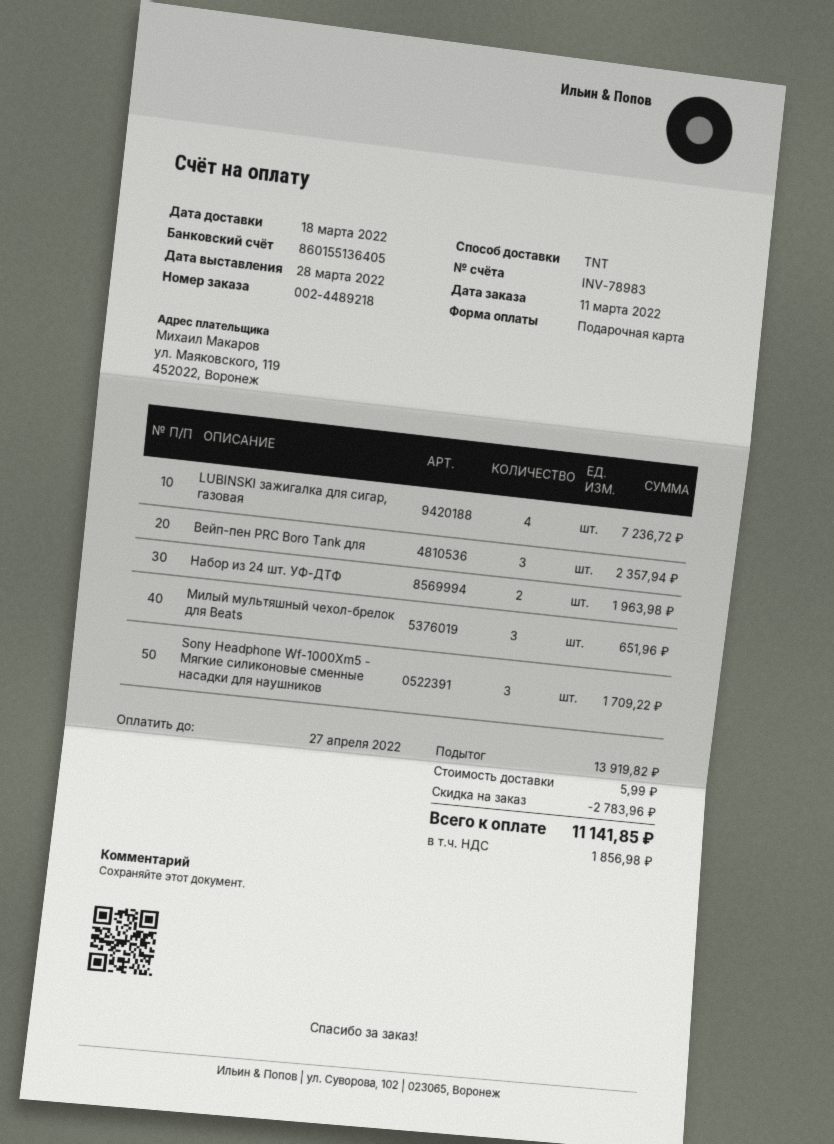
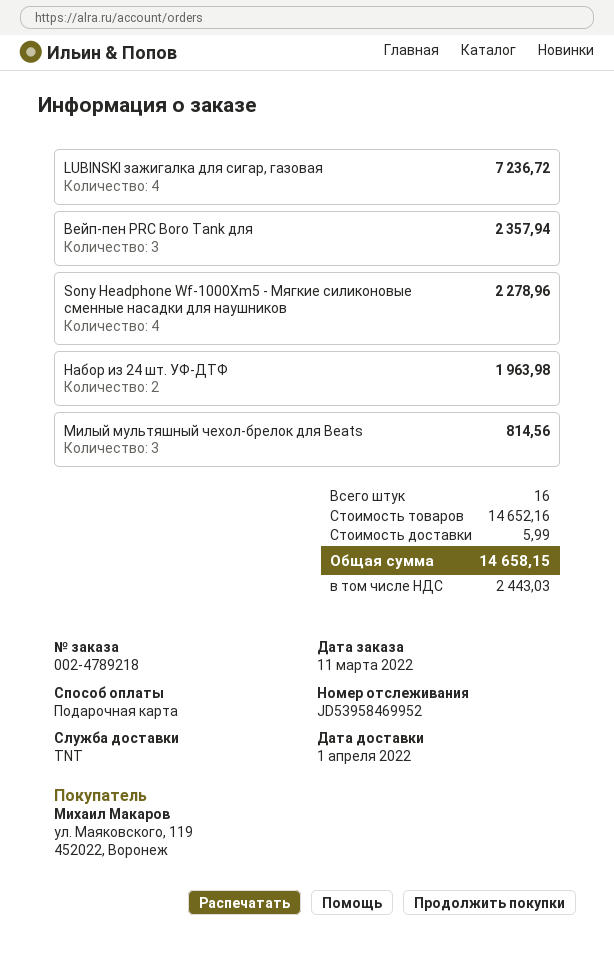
order number: 002-4489218 -> 002-4789218
delivery date: 2022-03-18 -> 2022-04-01
Милый мультяшный чехол-брелок для Beats: 3 for 651.96 -> 3 for 814.56
Sony Headphone Wf-1000Xm5 - Мягкие силиконовые сменные насадки для наушников: 3 for 1709.22 -> 4 for 2278.96
subtotal: 13919.82 -> 14652.16
discount: 2783.96 -> none
tax: 1856.98 -> 2443.03
total: 11141.85 -> 14658.15

